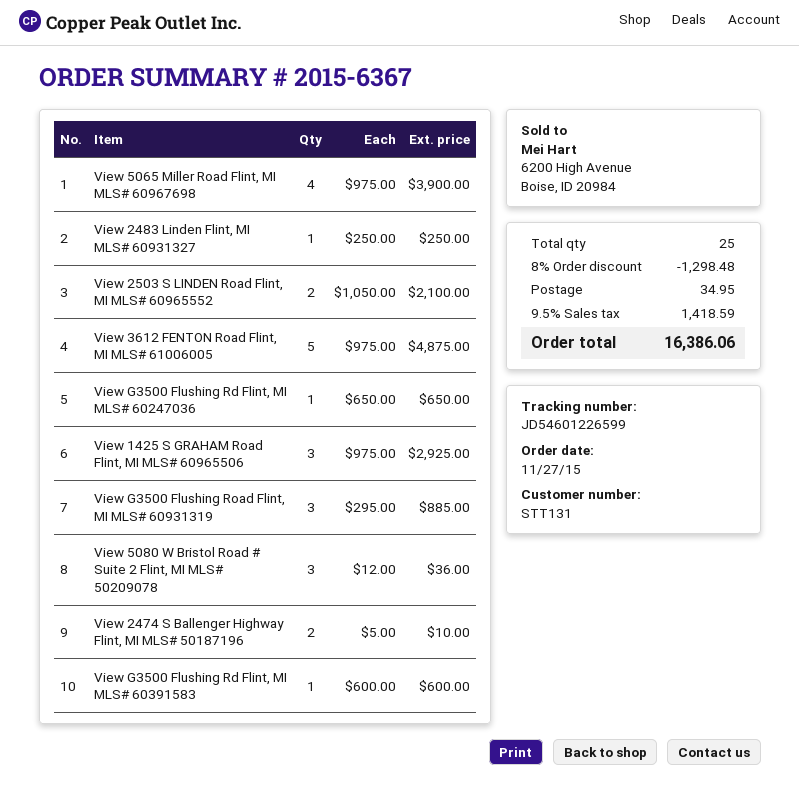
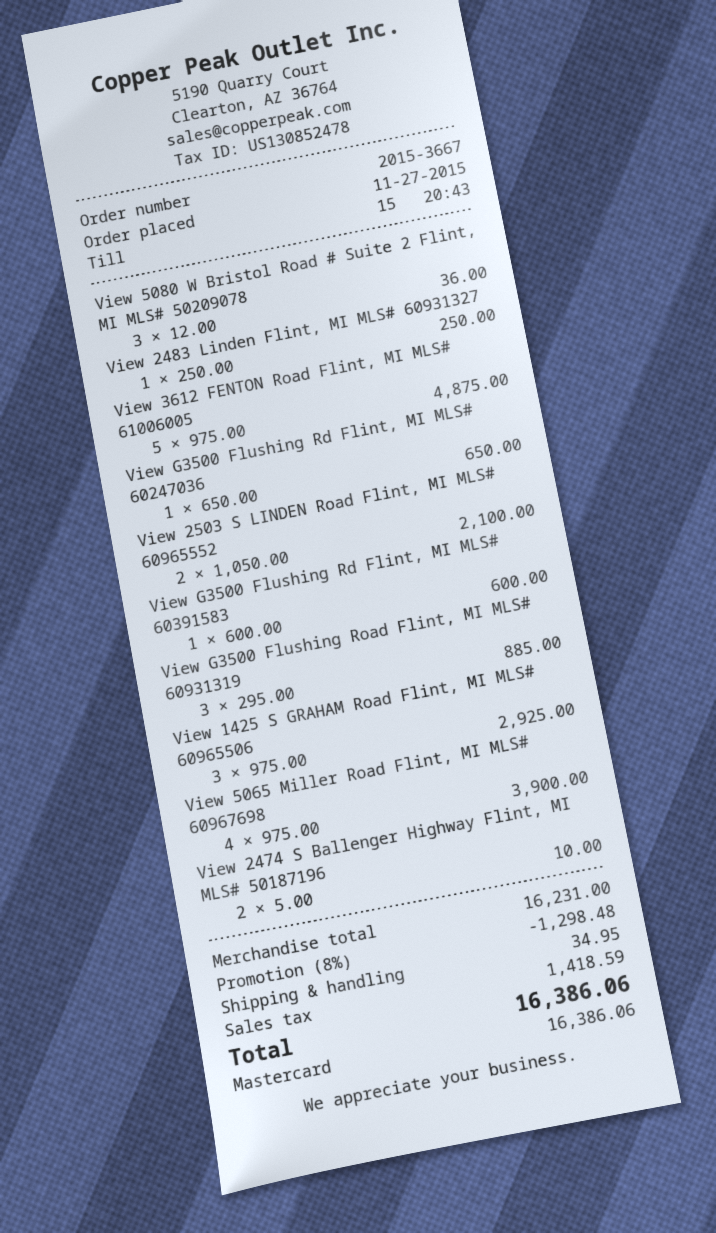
order number: 2015-6367 -> 2015-3667

